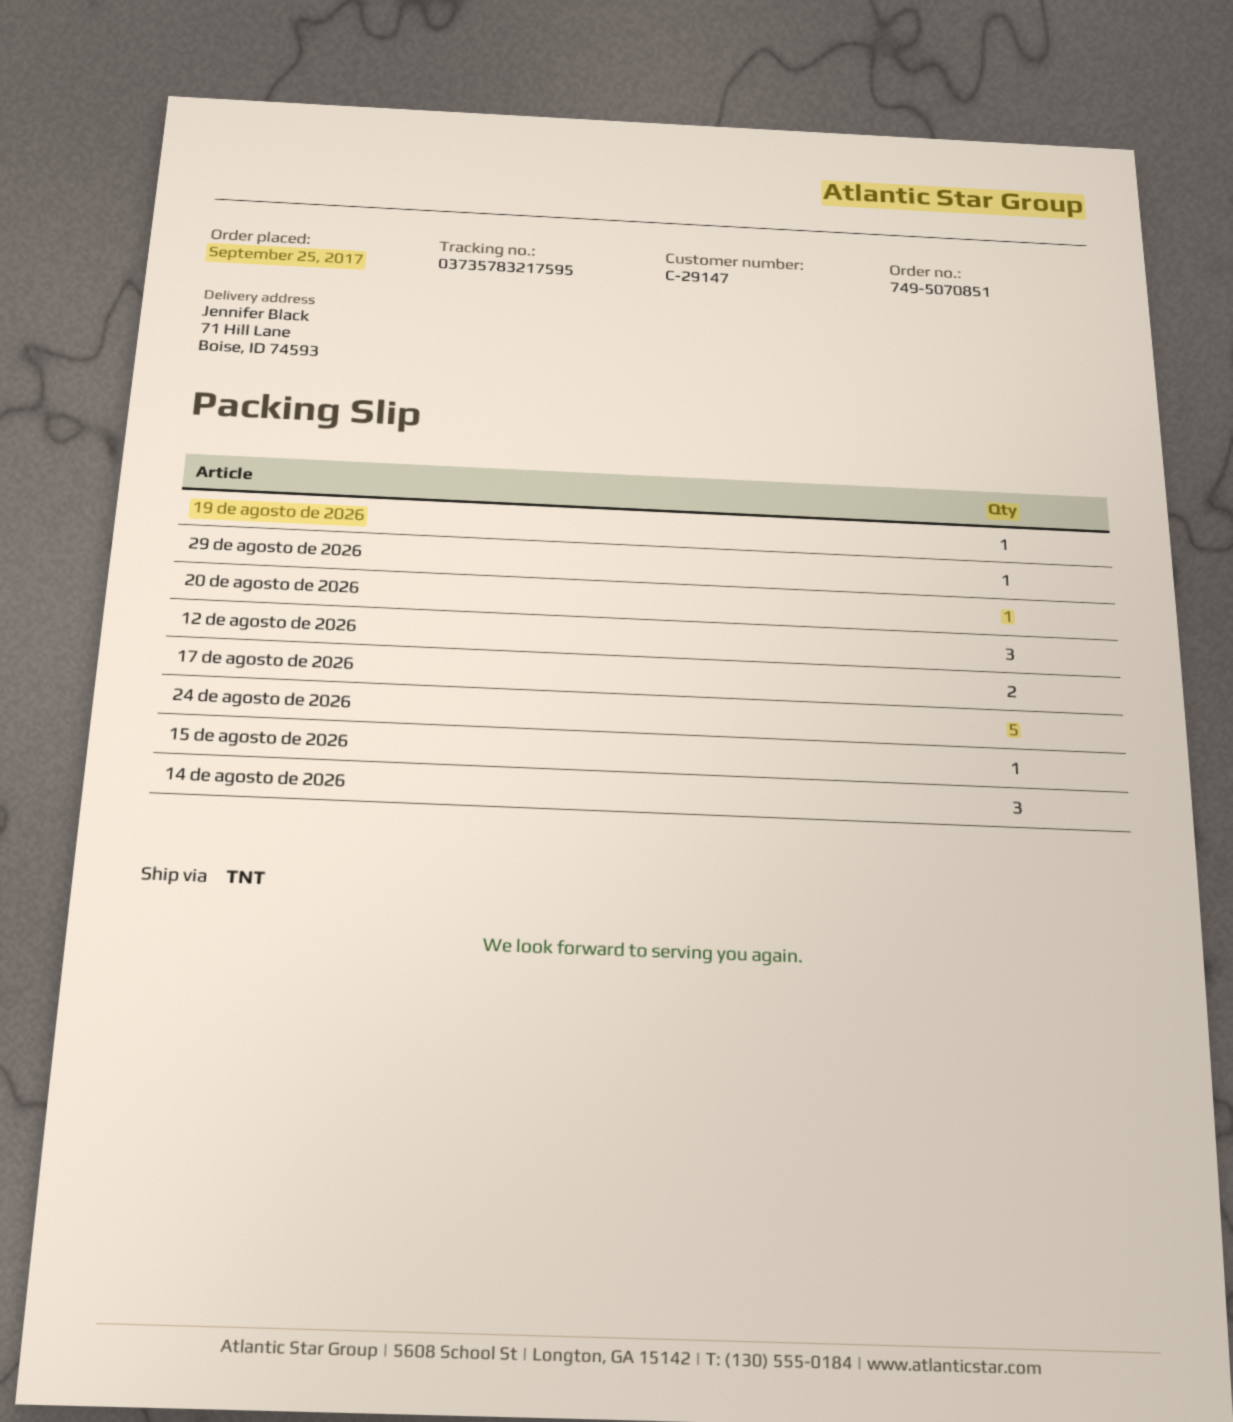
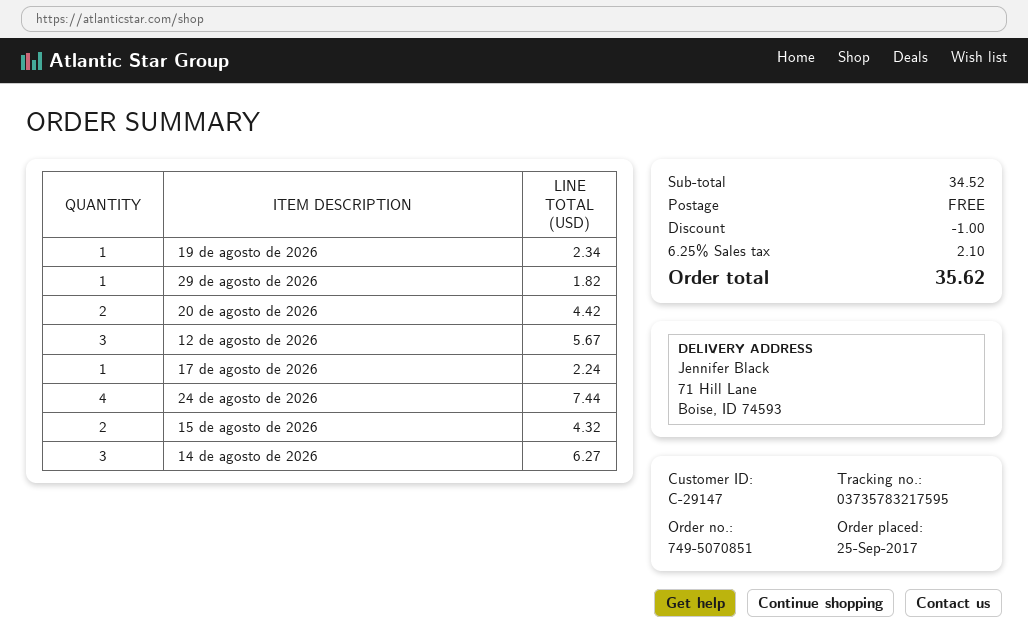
20 de agosto de 2026: 1 -> 2
17 de agosto de 2026: 2 -> 1
24 de agosto de 2026: 5 -> 4
15 de agosto de 2026: 1 -> 2

